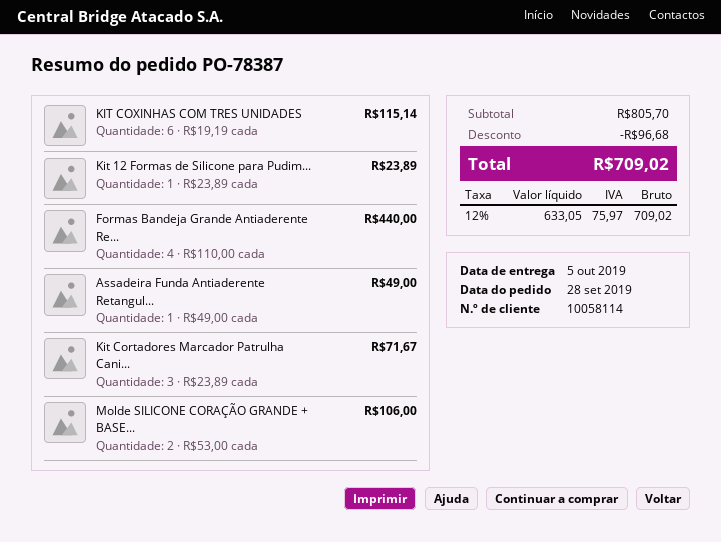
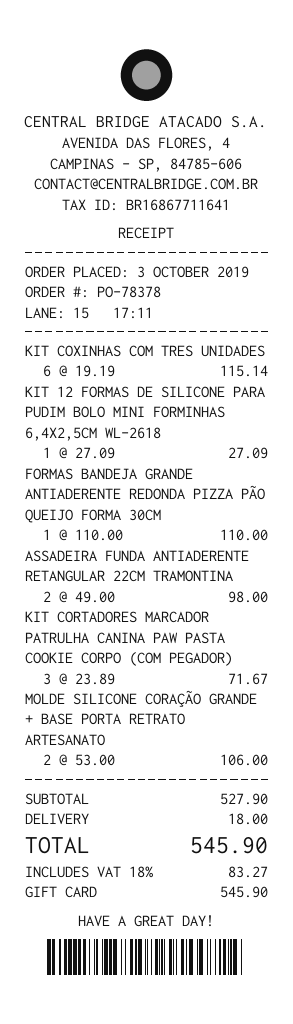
order number: PO-78387 -> PO-78378
order date: 2019-09-28 -> 2019-10-03
Kit 12 Formas de Silicone para Pudim...: 1 x 23.89 = 23.89 -> 1 x 27.09 = 27.09
Formas Bandeja Grande Antiaderente Re...: 4 x 110.00 = 440.00 -> 1 x 110.00 = 110.00
Assadeira Funda Antiaderente Retangul...: 1 x 49.00 = 49.00 -> 2 x 49.00 = 98.00
subtotal: 805.70 -> 527.90
discount: 96.68 -> none
shipping: none -> 18.00
tax: 12% = 75.97 -> 18% = 83.27
total: 709.02 -> 545.90

